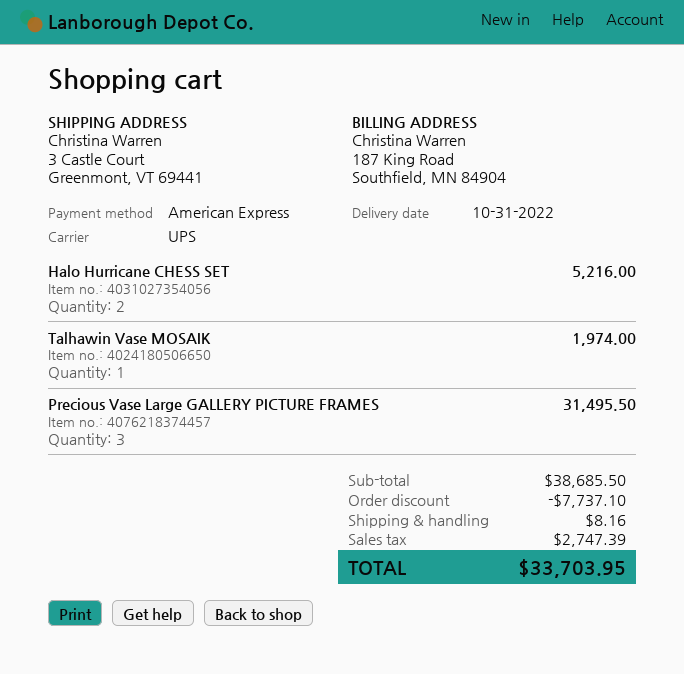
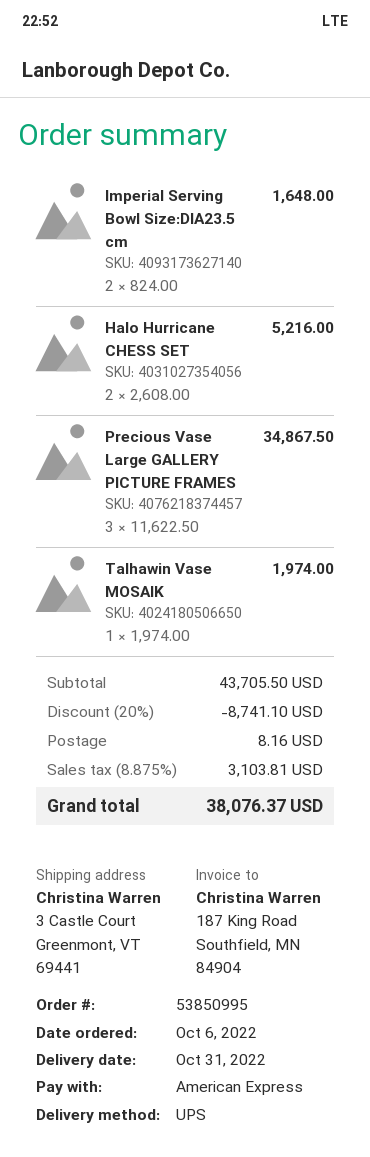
Precious Vase Large GALLERY PICTURE FRAMES: 3 for 31495.50 -> 3 for 34867.50
Imperial Serving Bowl Size:DIA23.5 cm: none -> 2 for 1648.00
subtotal: 38685.50 -> 43705.50
discount: 7737.10 -> 8741.10
tax: 2747.39 -> 3103.81
total: 33703.95 -> 38076.37

